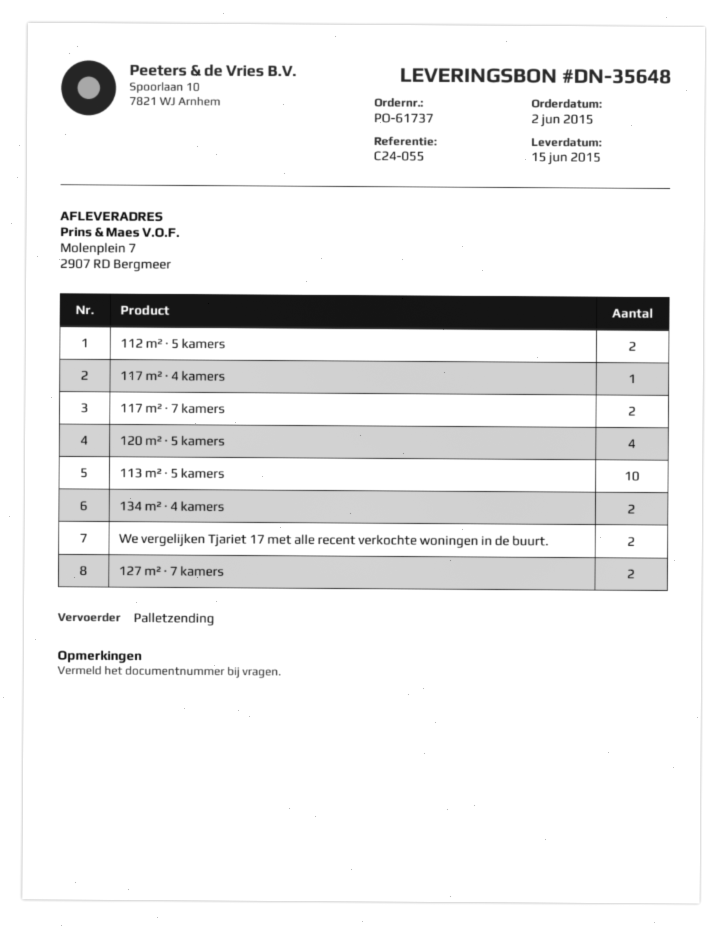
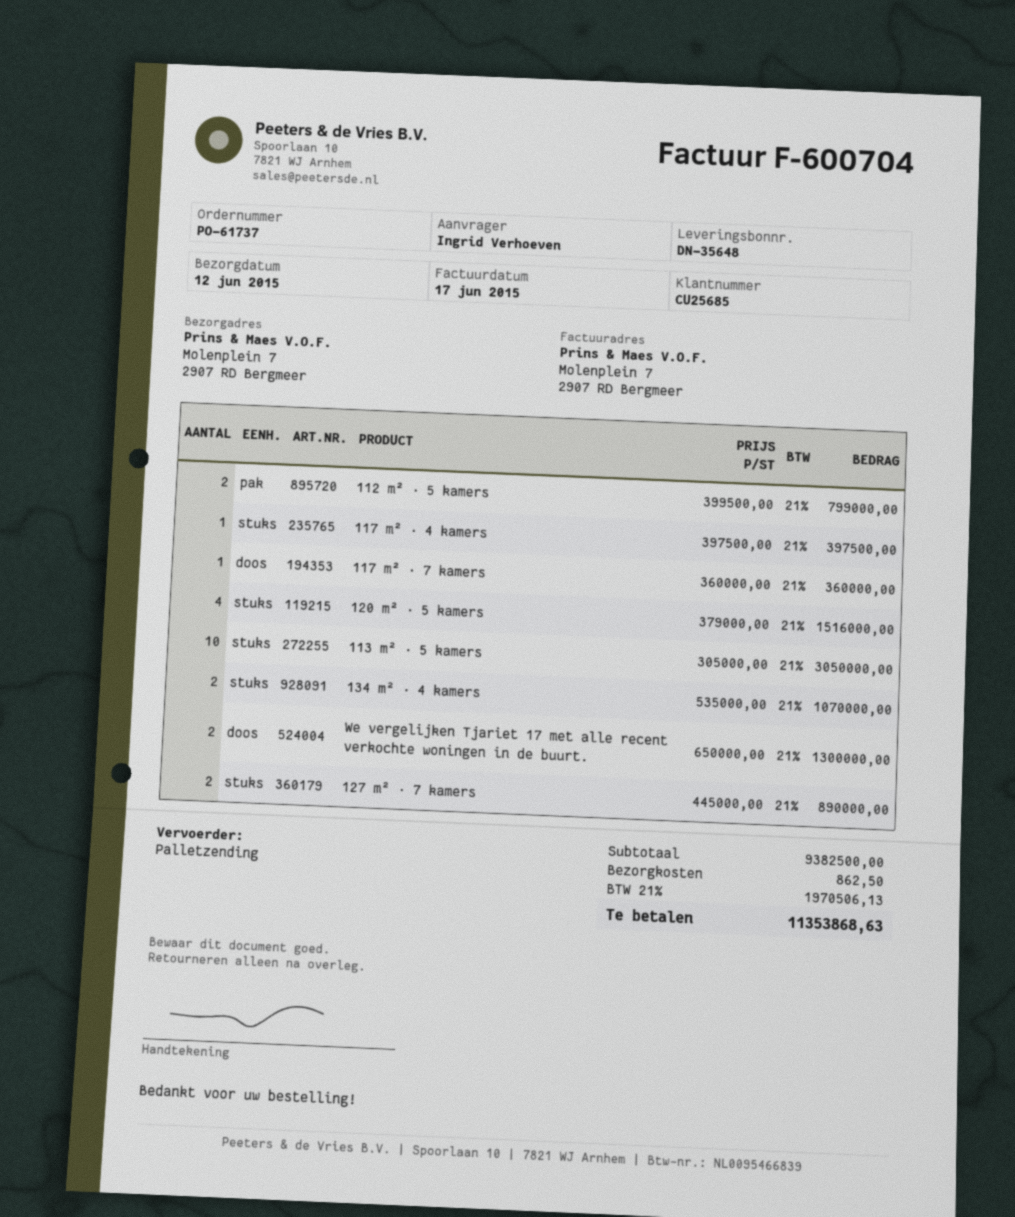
delivery date: 2015-06-15 -> 2015-06-12
117 m² · 7 kamers: 2 -> 1

